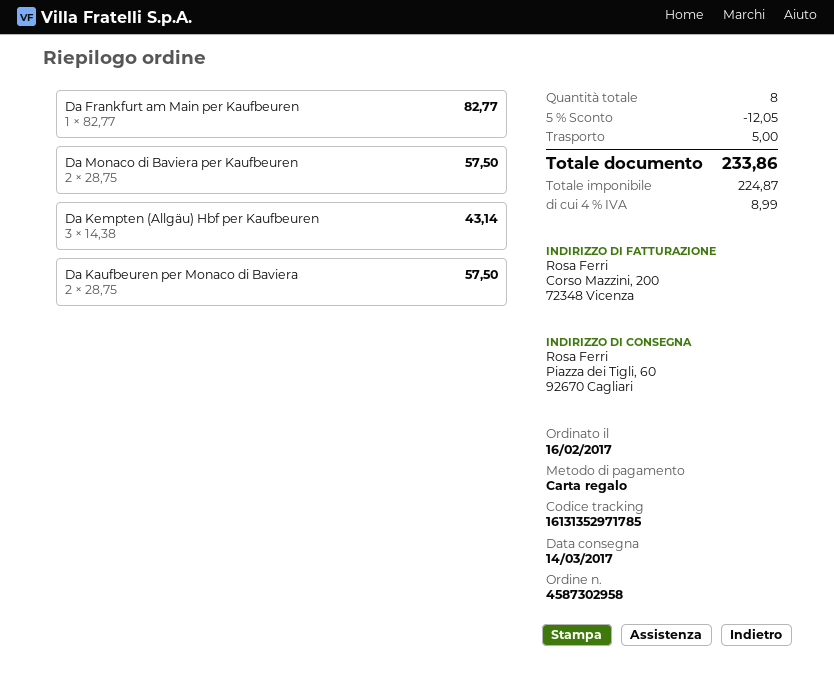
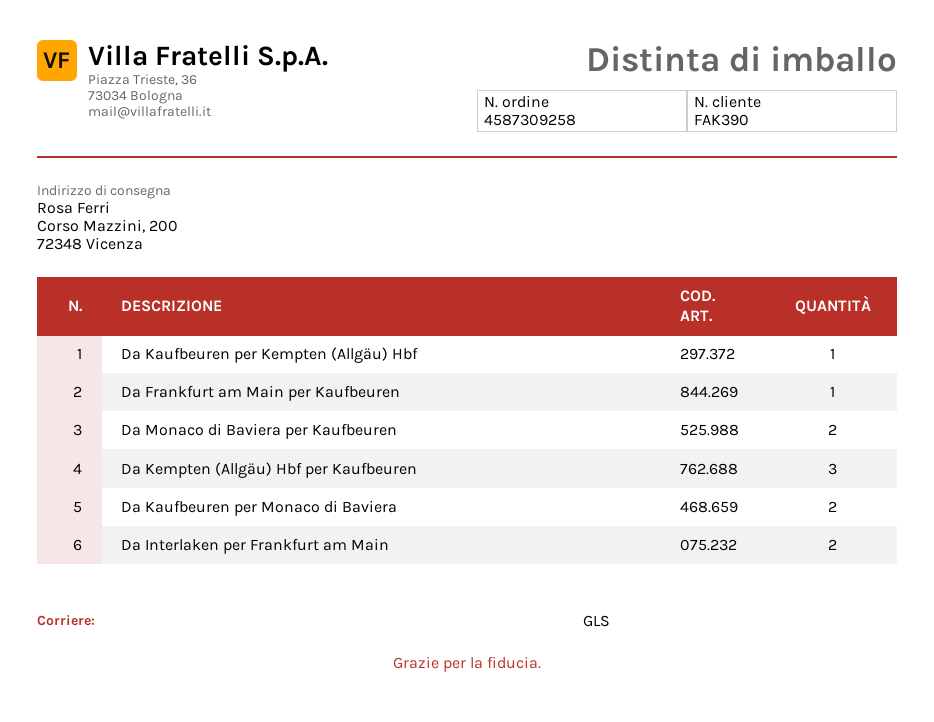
order number: 4587302958 -> 4587309258
ship to: Piazza dei Tigli, 60, 92670 Cagliari -> Corso Mazzini, 200, 72348 Vicenza
Da Kaufbeuren per Kempten (Allgäu) Hbf: none -> 1
Da Interlaken per Frankfurt am Main: none -> 2

